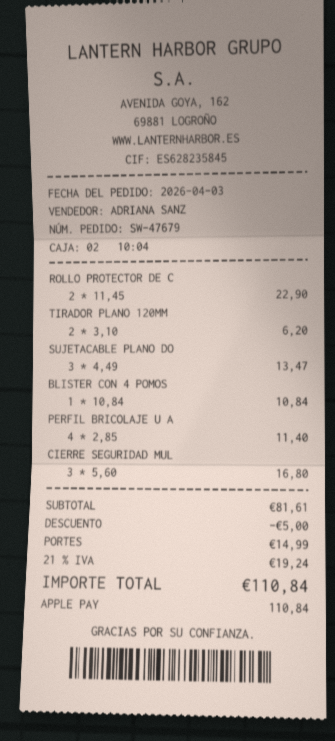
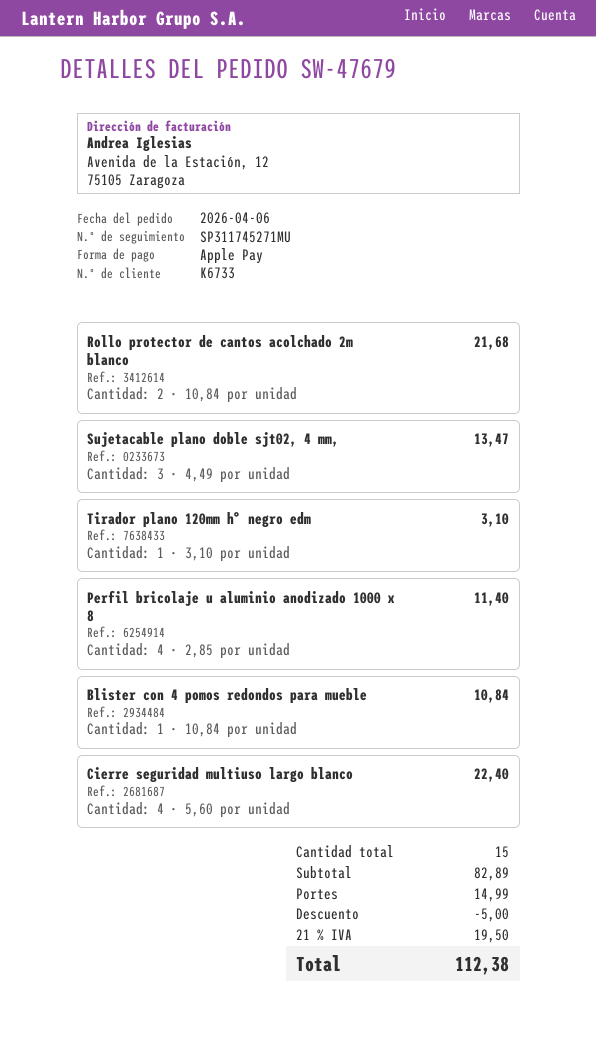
order date: 2026-04-03 -> 2026-04-06
ROLLO PROTECTOR DE C: 2 x 11.45 = 22.90 -> 2 x 10.84 = 21.68
TIRADOR PLANO 120MM: 2 x 3.10 = 6.20 -> 1 x 3.10 = 3.10
CIERRE SEGURIDAD MUL: 3 x 5.60 = 16.80 -> 4 x 5.60 = 22.40
subtotal: 81.61 -> 82.89
tax: 21% = 19.24 -> 21% = 19.50
total: 110.84 -> 112.38

